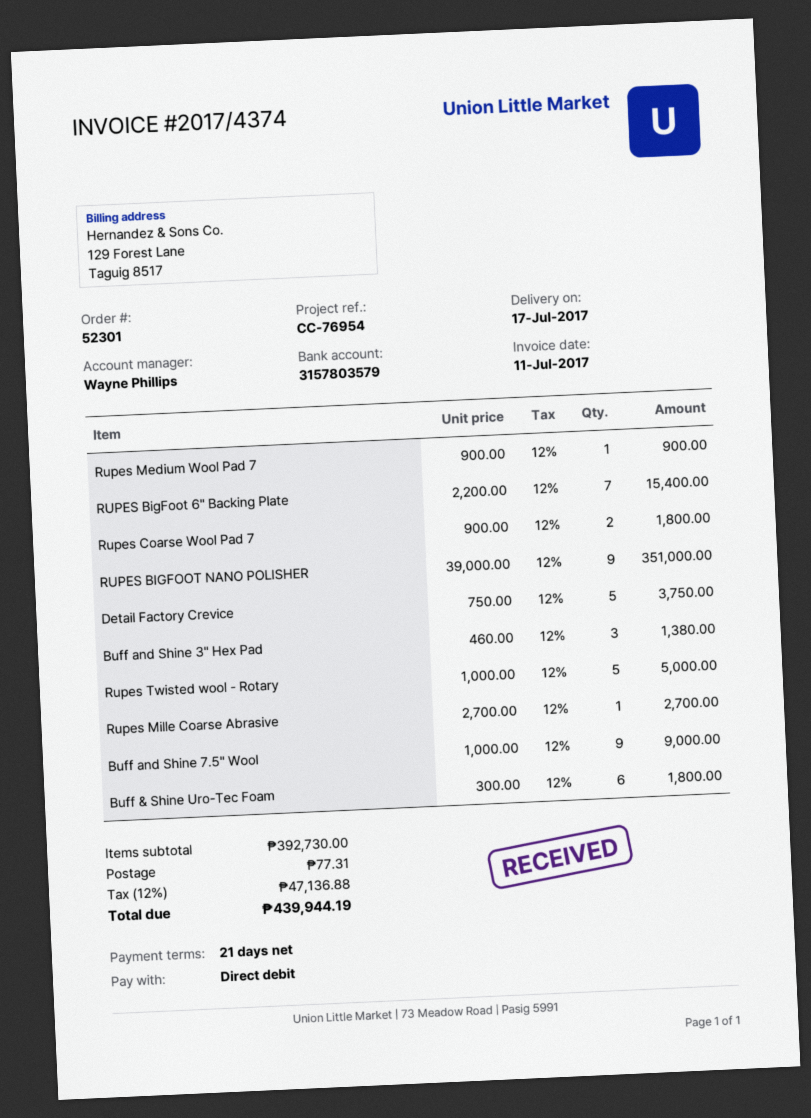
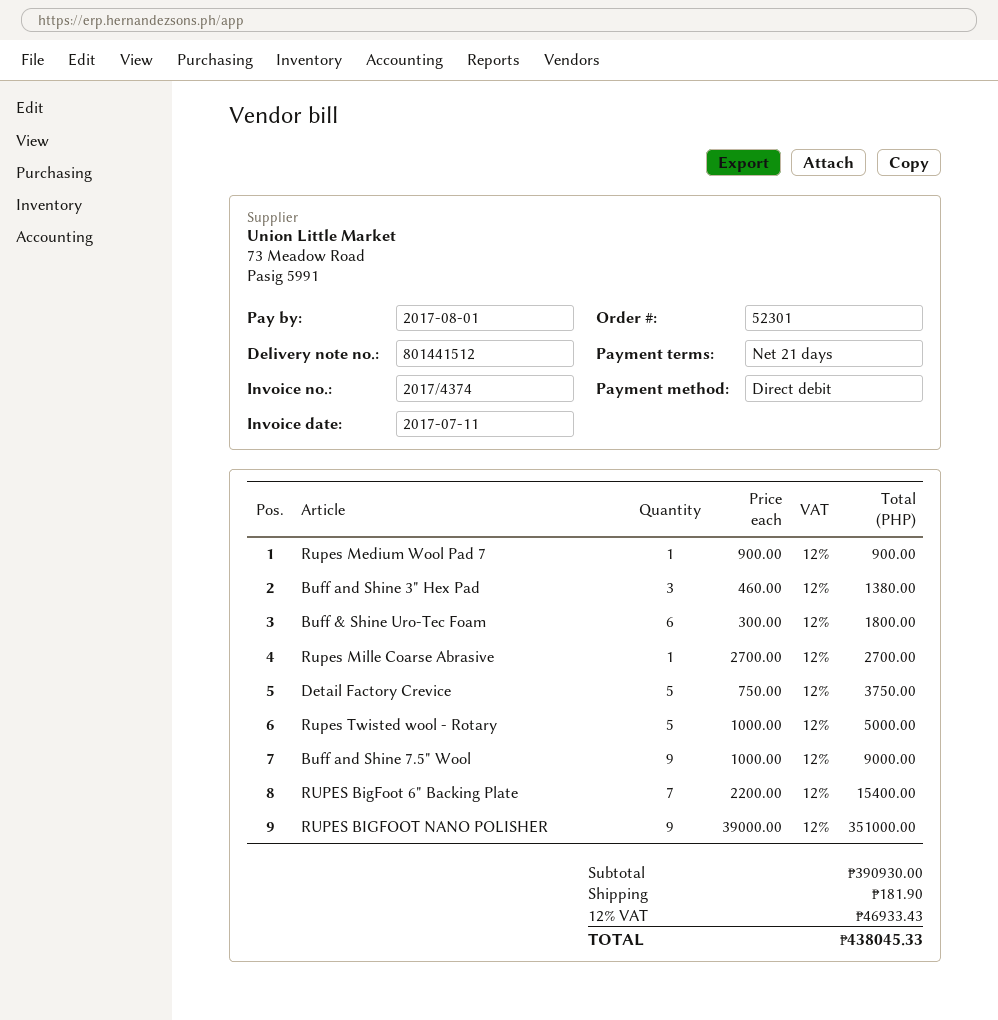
Rupes Coarse Wool Pad 7: 2 x 900.00 = 1800.00 -> none
subtotal: 392730.00 -> 390930.00
shipping: 77.31 -> 181.90
tax: 12% = 47136.88 -> 12% = 46933.43
total: 439944.19 -> 438045.33

